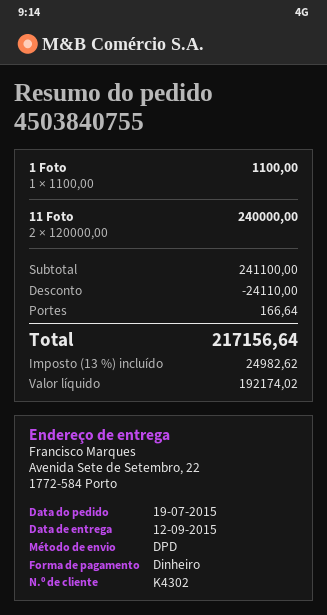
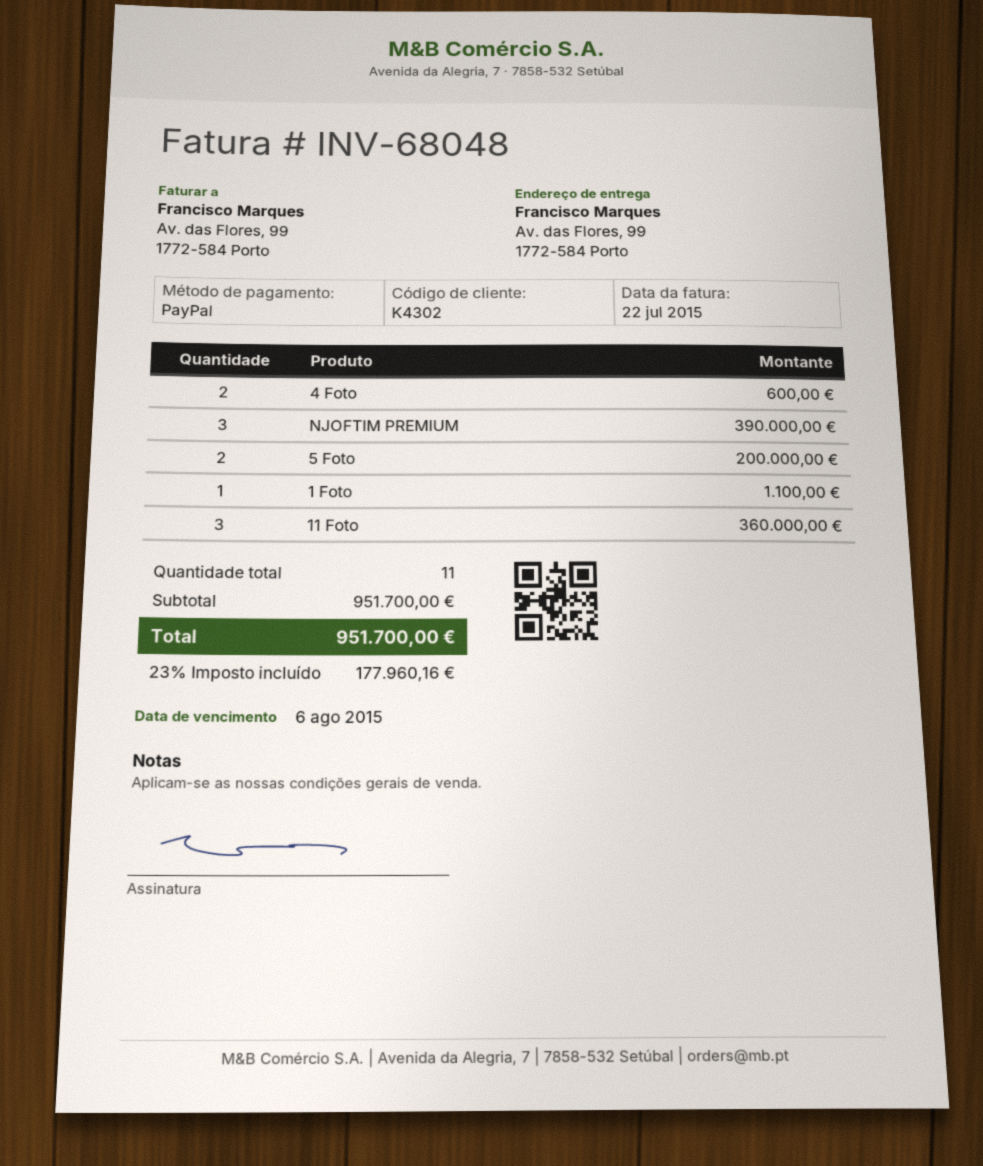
payment method: cash -> PayPal
ship to: Avenida Sete de Setembro, 22, 1772-584 Porto -> Av. das Flores, 99, 1772-584 Porto
11 Foto: 2 for 240000.00 -> 3 for 360000.00
4 Foto: none -> 2 for 600.00
NJOFTIM PREMIUM: none -> 3 for 390000.00
5 Foto: none -> 2 for 200000.00
subtotal: 241100.00 -> 951700.00
discount: 24110.00 -> none
shipping: 166.64 -> none
tax: 13% = 24982.62 -> 23% = 177960.16
total: 217156.64 -> 951700.00

